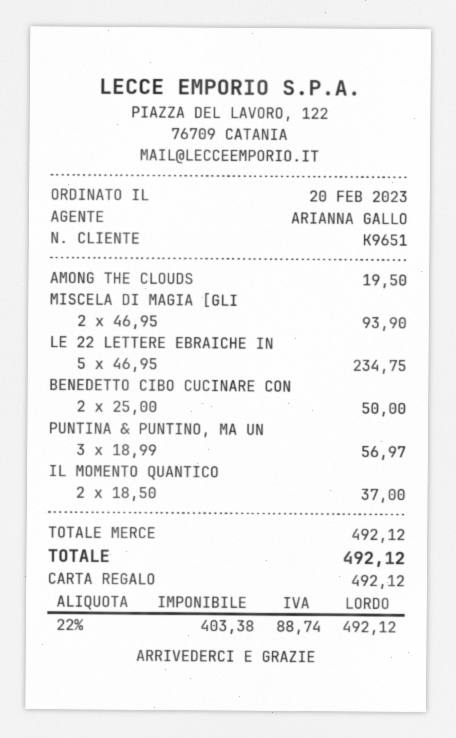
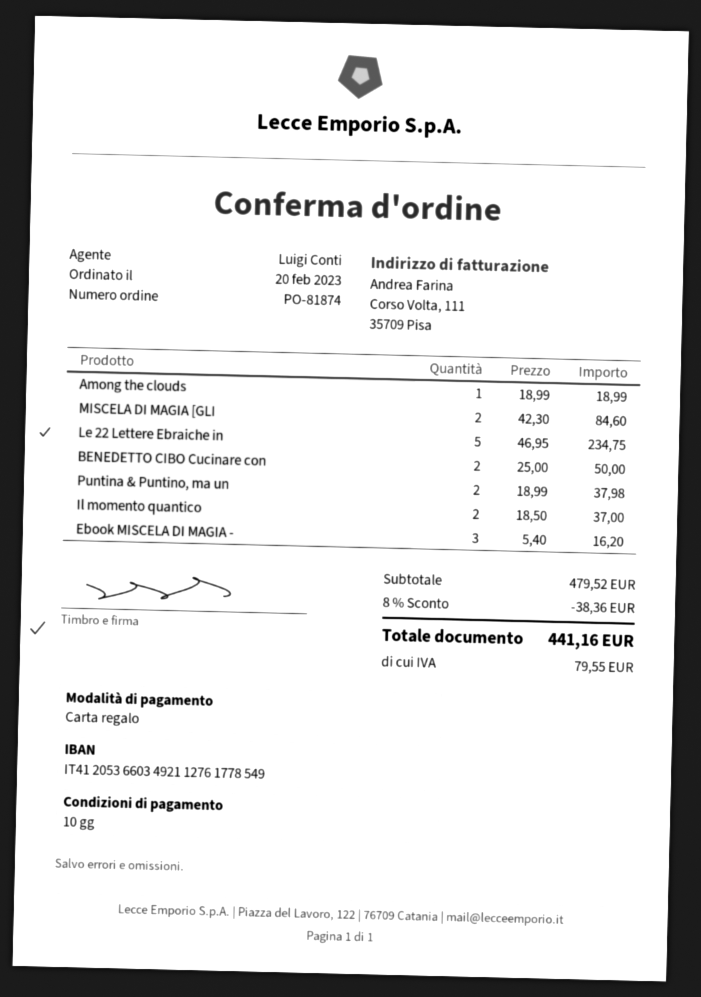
sales rep: ARIANNA GALLO -> Luigi Conti
AMONG THE CLOUDS: 1 x 19.50 = 19.50 -> 1 x 18.99 = 18.99
MISCELA DI MAGIA [GLI: 2 x 46.95 = 93.90 -> 2 x 42.30 = 84.60
PUNTINA & PUNTINO, MA UN: 3 x 18.99 = 56.97 -> 2 x 18.99 = 37.98
Ebook MISCELA DI MAGIA -: none -> 3 x 5.40 = 16.20
subtotal: 492.12 -> 479.52
discount: none -> 8% = 38.36
tax: 88.74 -> 79.55
total: 492.12 -> 441.16

